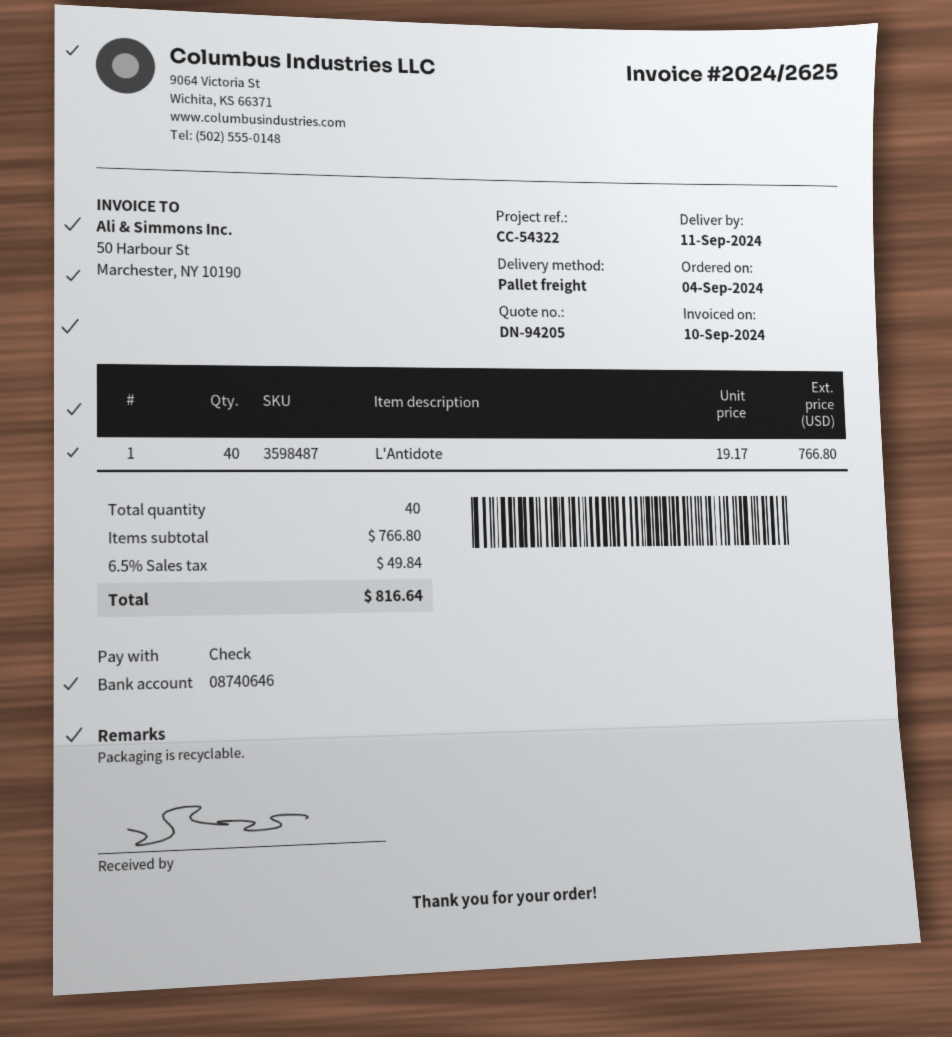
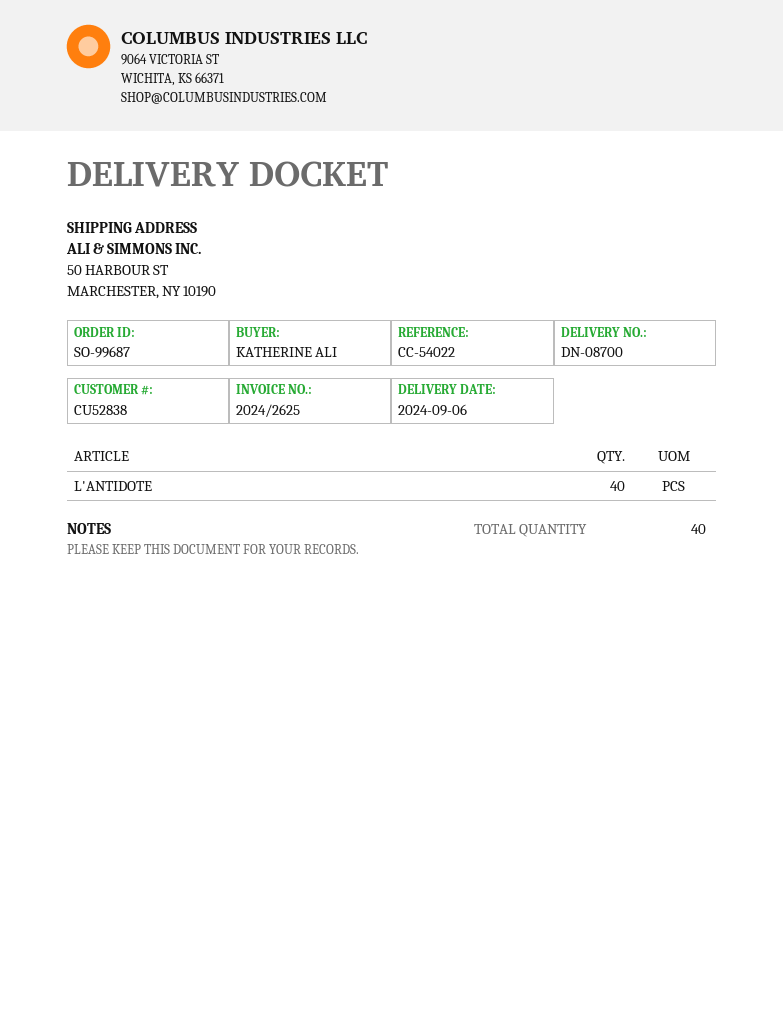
delivery date: 2024-09-11 -> 2024-09-06
reference: CC-54322 -> CC-54022

